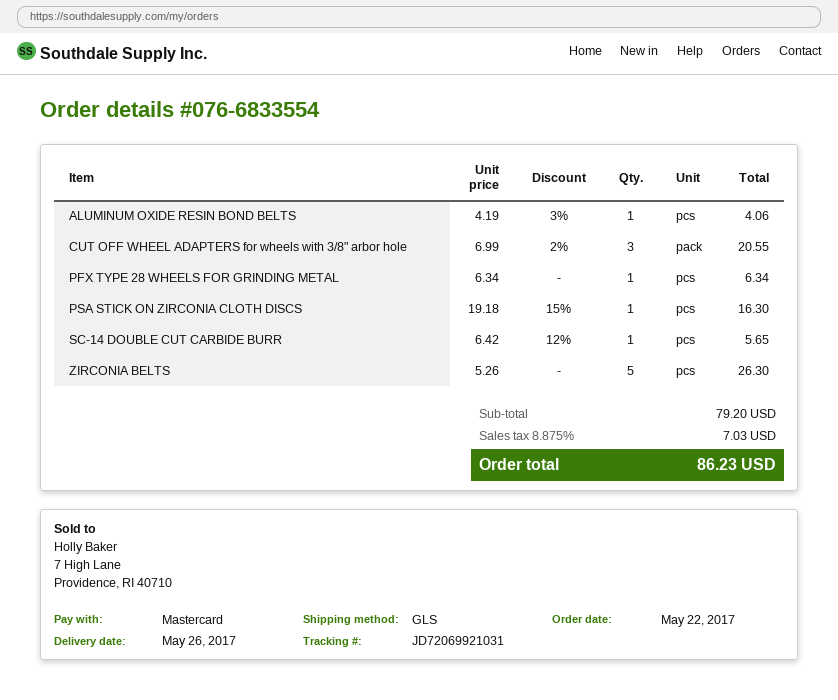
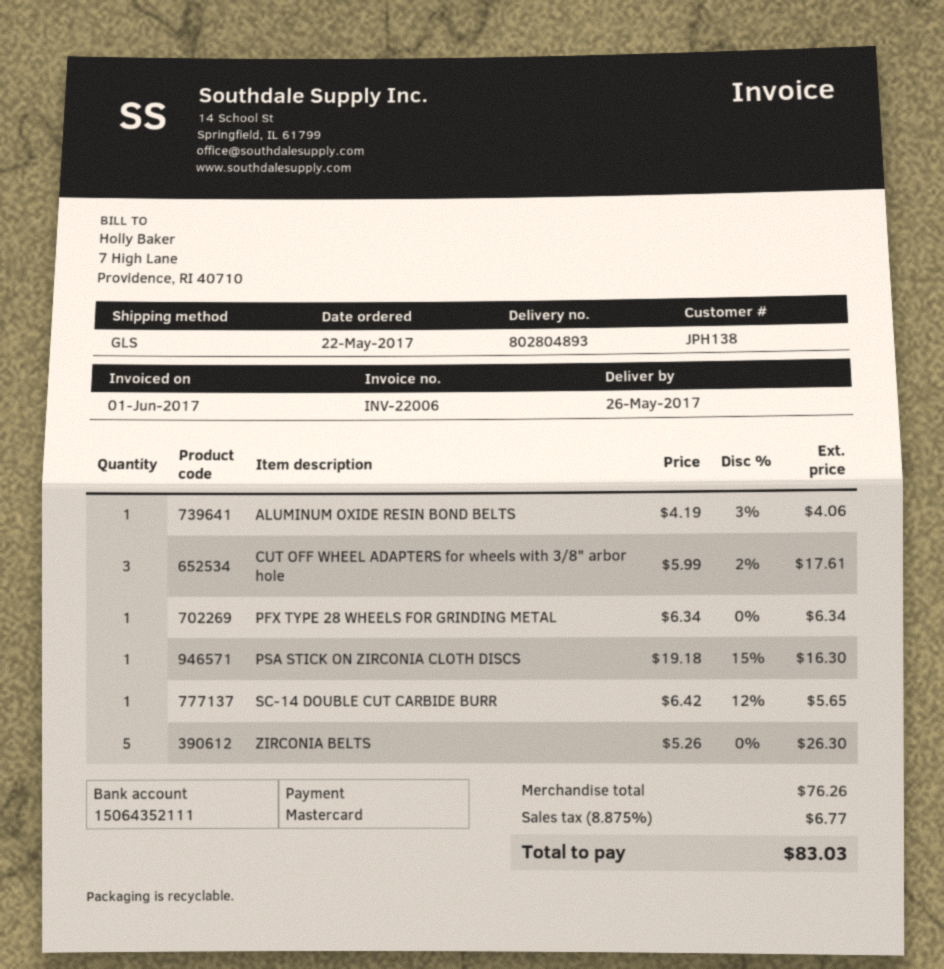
CUT OFF WHEEL ADAPTERS for wheels with 3/8" arbor hole: 3 x 6.99 - 2% = 20.55 -> 3 x 5.99 - 2% = 17.61
subtotal: 79.20 -> 76.26
tax: 8.875% = 7.03 -> 8.875% = 6.77
total: 86.23 -> 83.03

